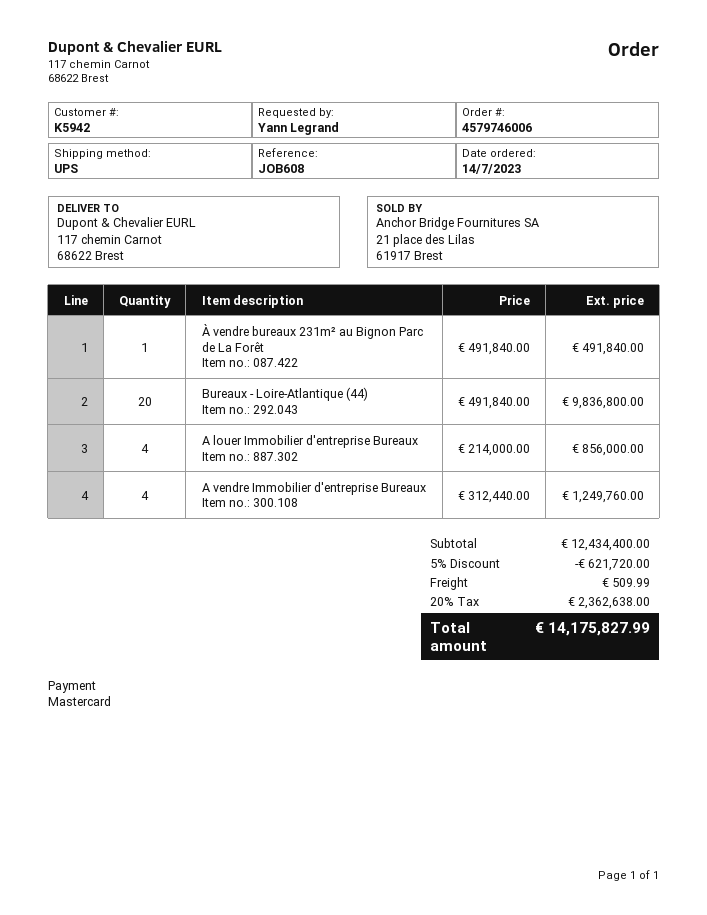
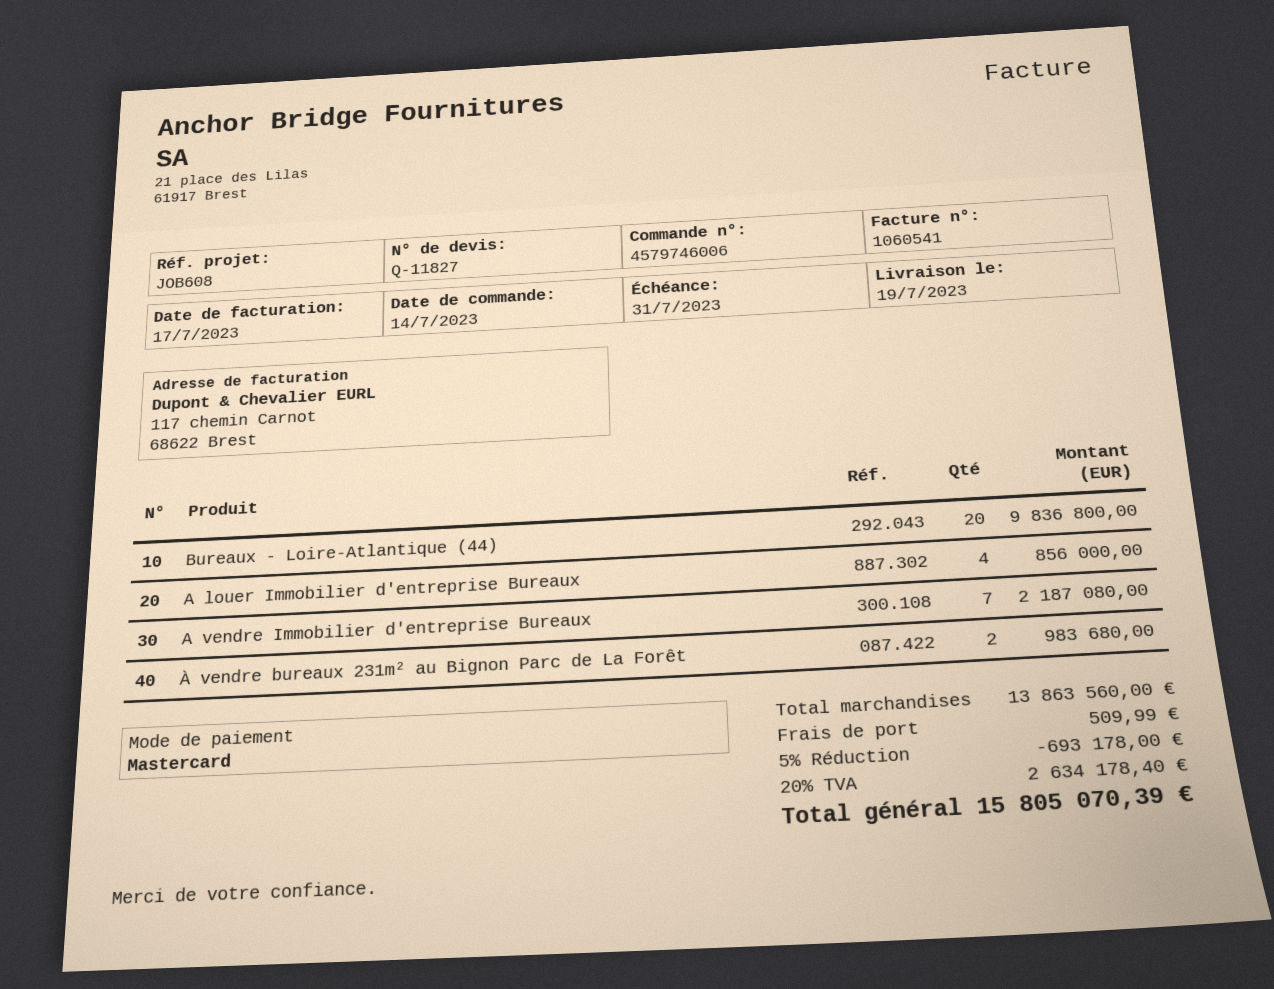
À vendre bureaux 231m² au Bignon Parc de La Forêt: 1 for 491840.00 -> 2 for 983680.00
A vendre Immobilier d'entreprise Bureaux: 4 for 1249760.00 -> 7 for 2187080.00
subtotal: 12434400.00 -> 13863560.00
discount: 5% = 621720.00 -> 5% = 693178.00
tax: 20% = 2362638.00 -> 20% = 2634178.40
total: 14175827.99 -> 15805070.39

